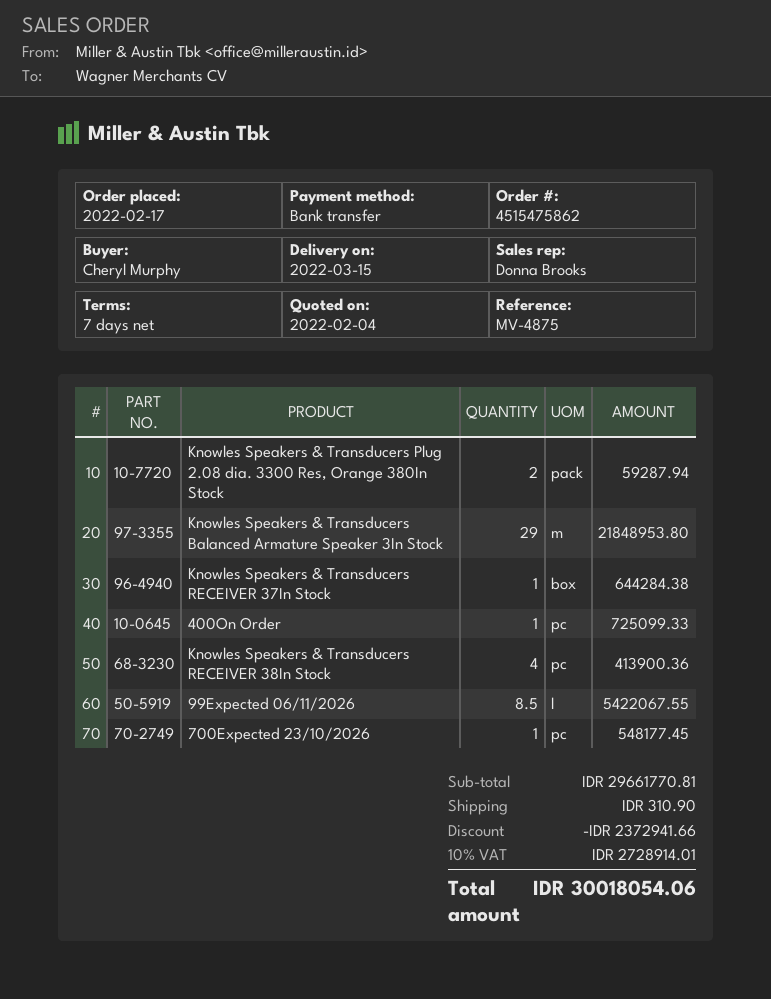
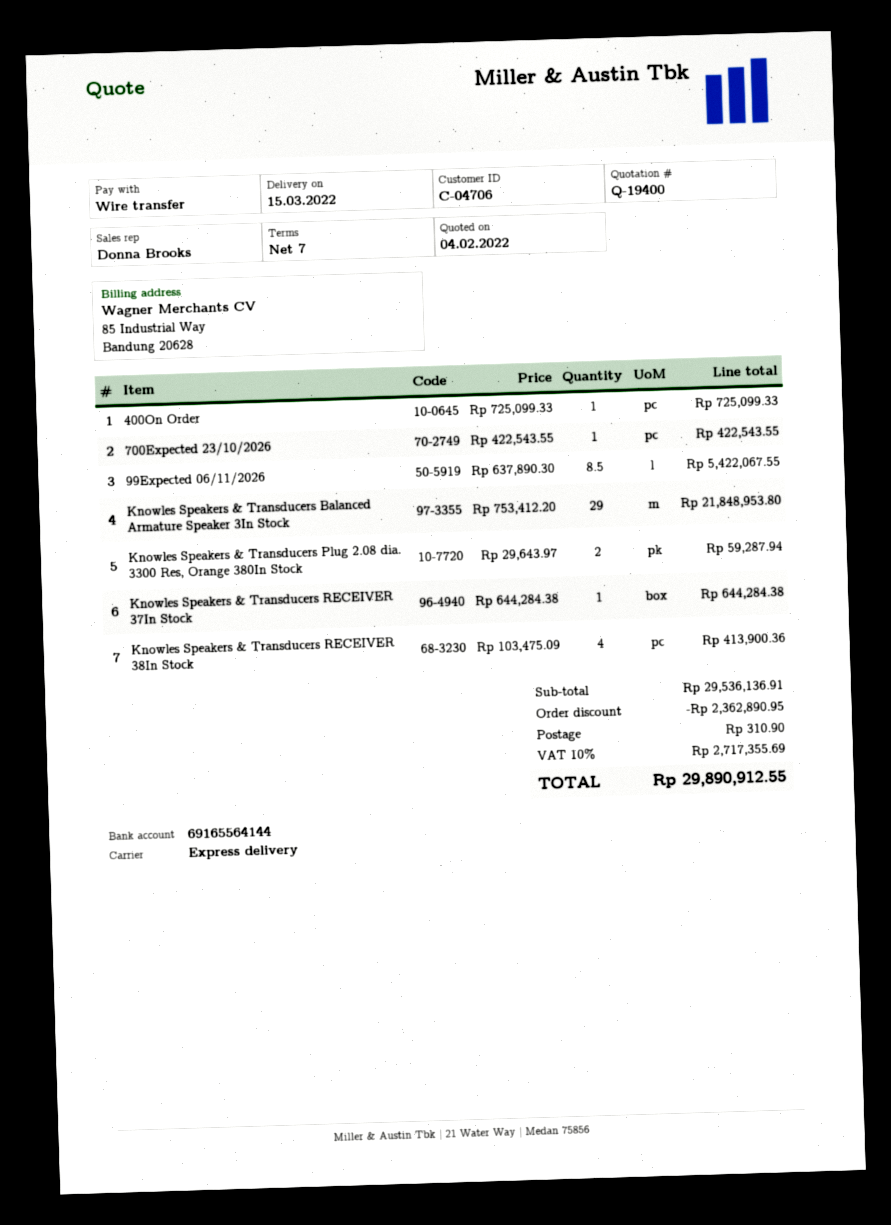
700Expected 23/10/2026: 1 for 548177.45 -> 1 for 422543.55
subtotal: 29661770.81 -> 29536136.91
discount: 2372941.66 -> 2362890.95
tax: 10% = 2728914.01 -> 10% = 2717355.69
total: 30018054.06 -> 29890912.55

